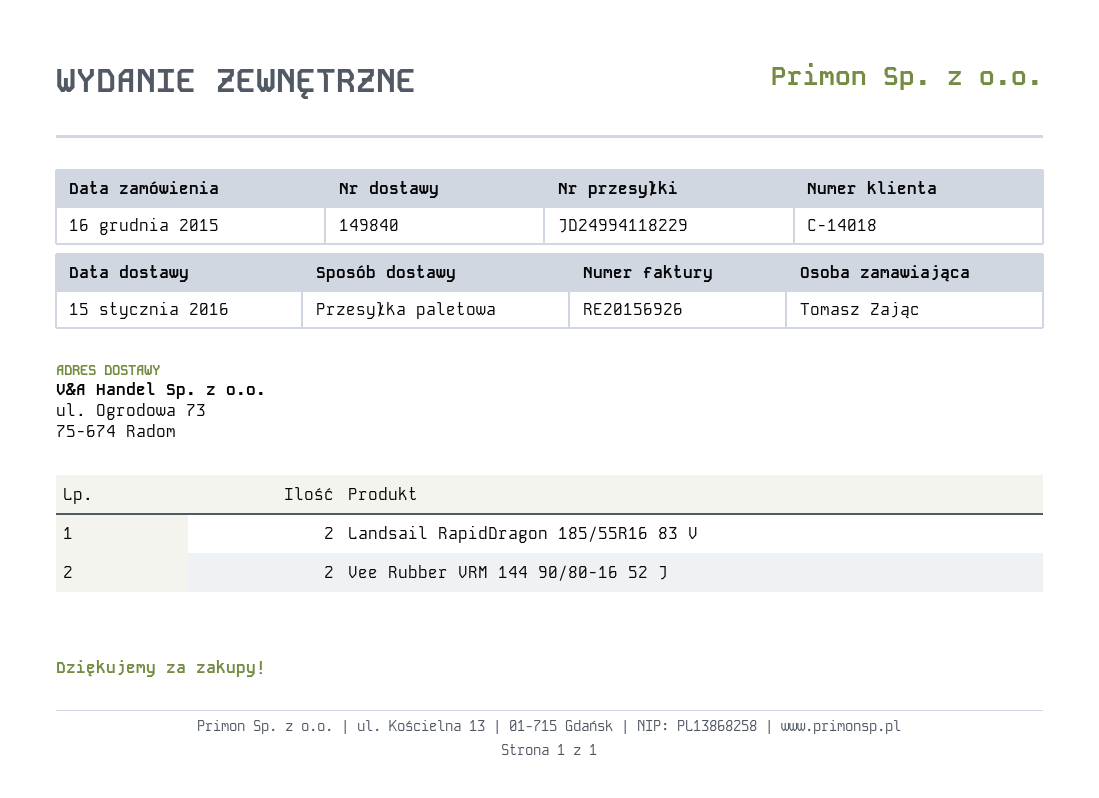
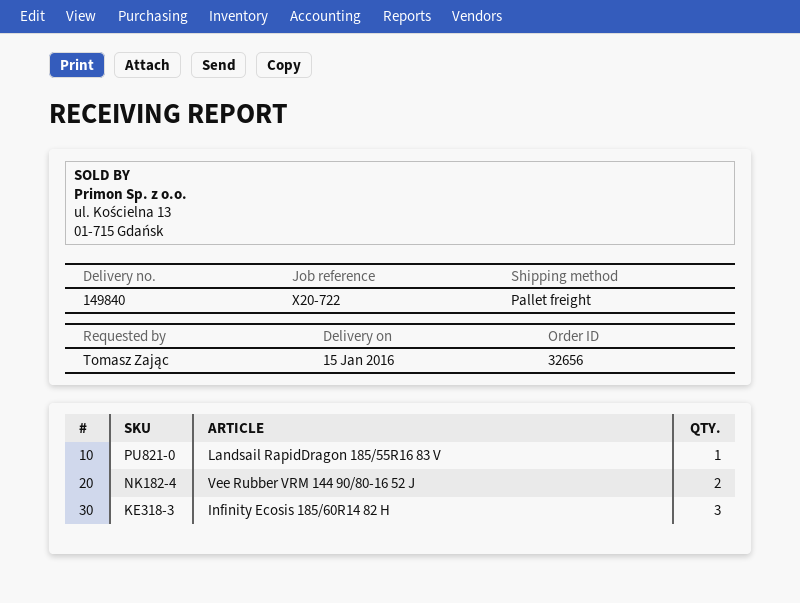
Landsail RapidDragon 185/55R16 83 V: 2 -> 1
Infinity Ecosis 185/60R14 82 H: none -> 3

